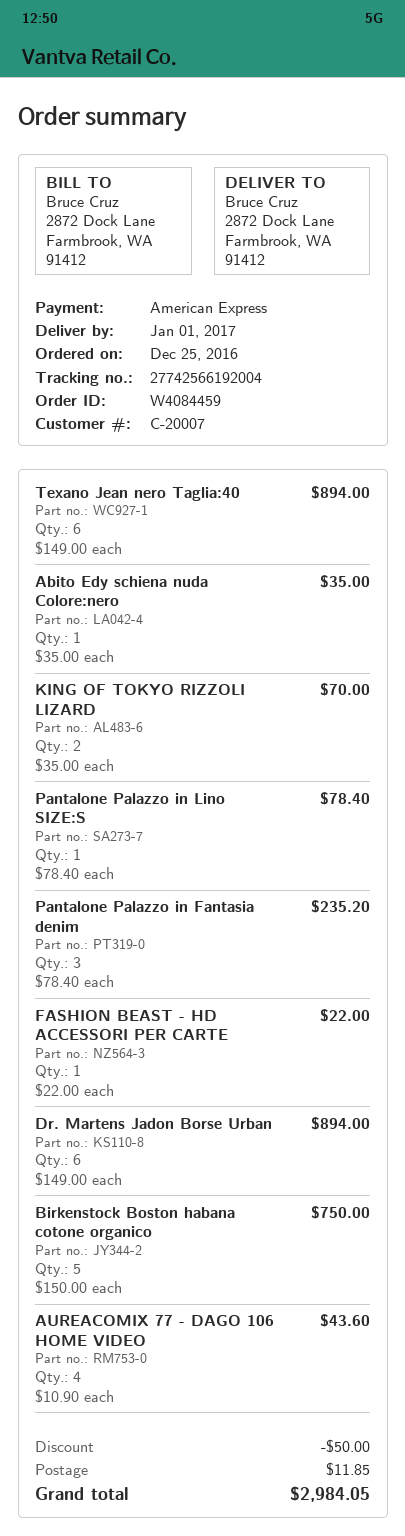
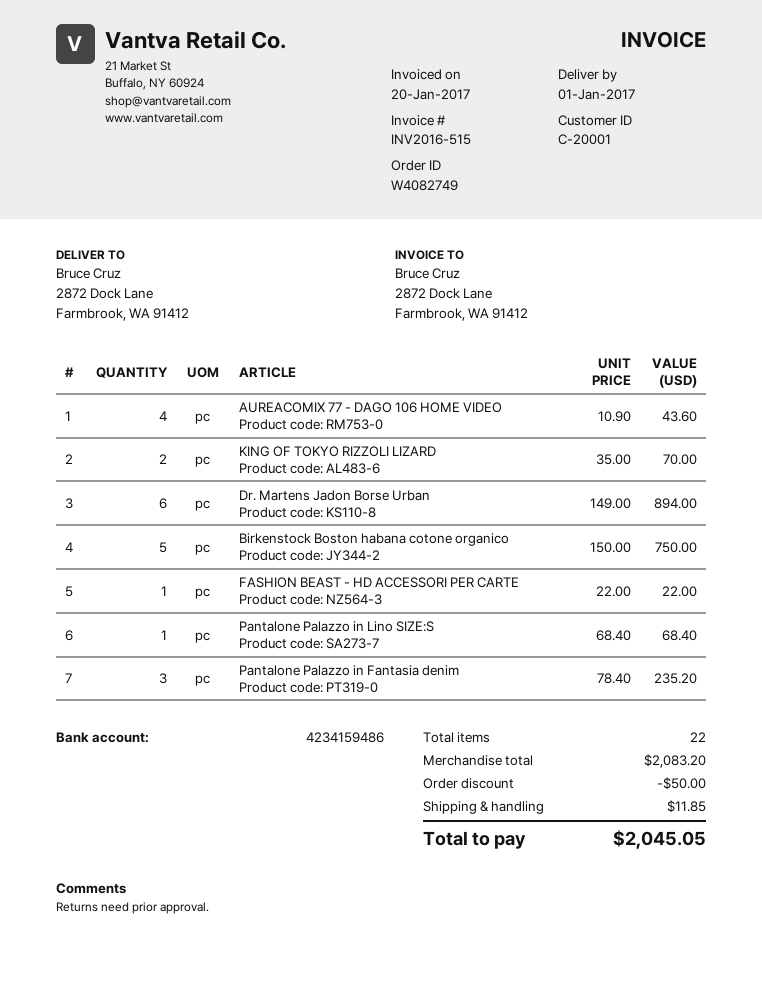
order number: W4084459 -> W4082749
customer number: C-20007 -> C-20001
Texano Jean nero Taglia:40: 6 x 149.00 = 894.00 -> none
Abito Edy schiena nuda Colore:nero: 1 x 35.00 = 35.00 -> none
Pantalone Palazzo in Lino SIZE:S: 1 x 78.40 = 78.40 -> 1 x 68.40 = 68.40
total: 2984.05 -> 2045.05

